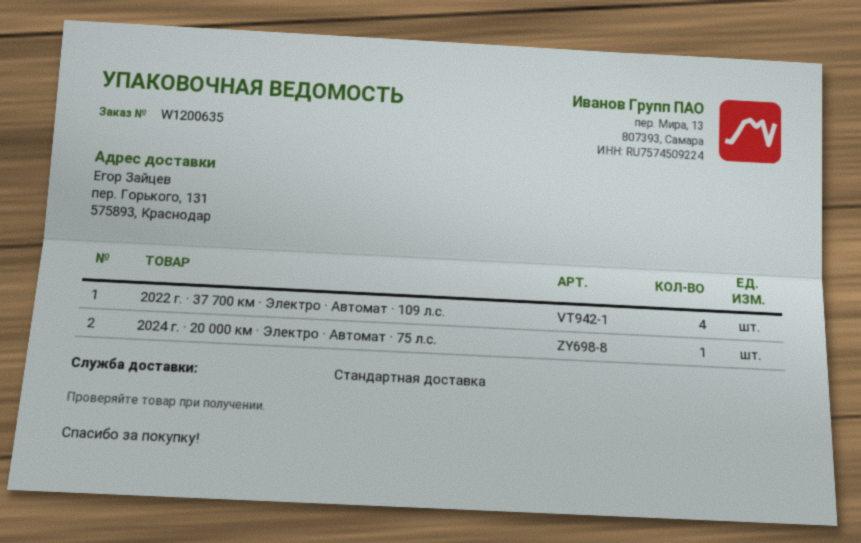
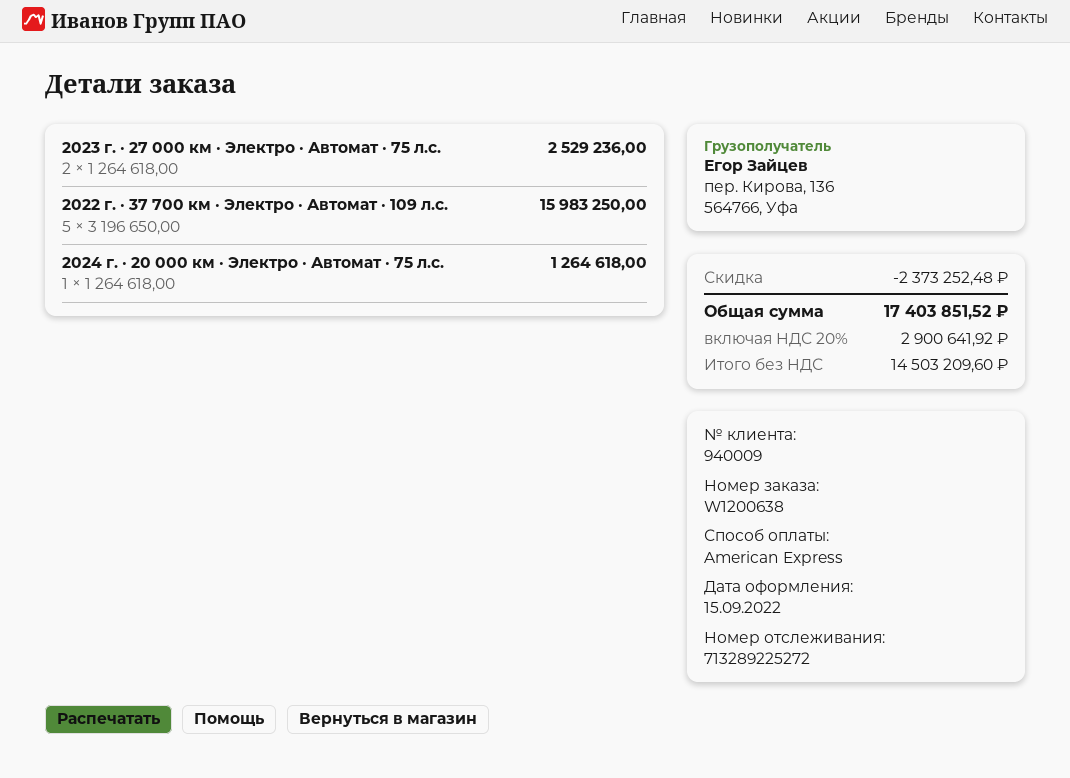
order number: W1200635 -> W1200638
ship to: пер. Горького, 131, 575893, Краснодар -> пер. Кирова, 136, 564766, Уфа
2022 г. · 37 700 км · Электро · Автомат · 109 л.с.: 4 -> 5
2023 г. · 27 000 км · Электро · Автомат · 75 л.с.: none -> 2

